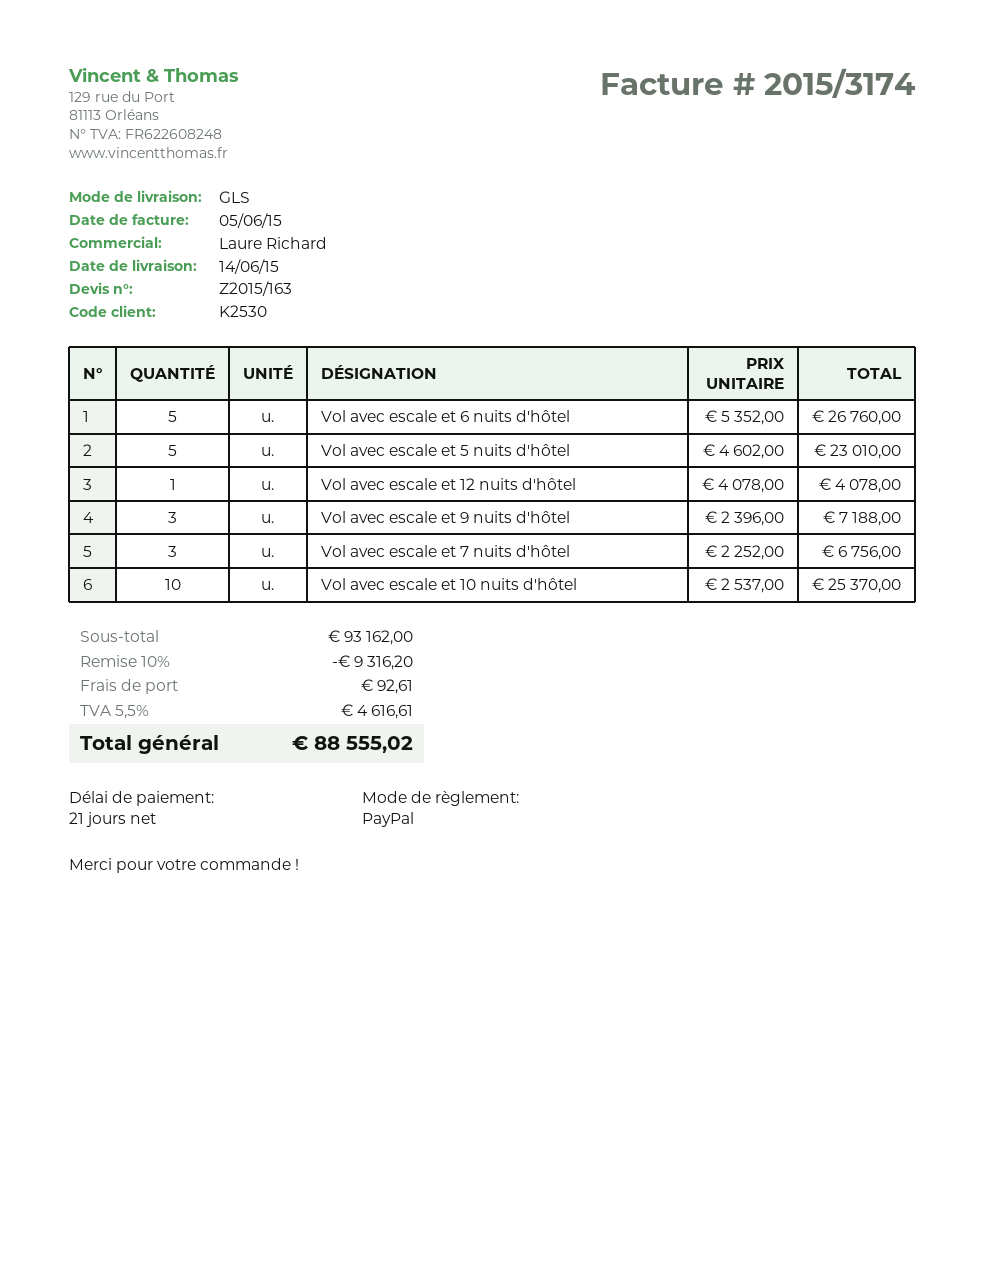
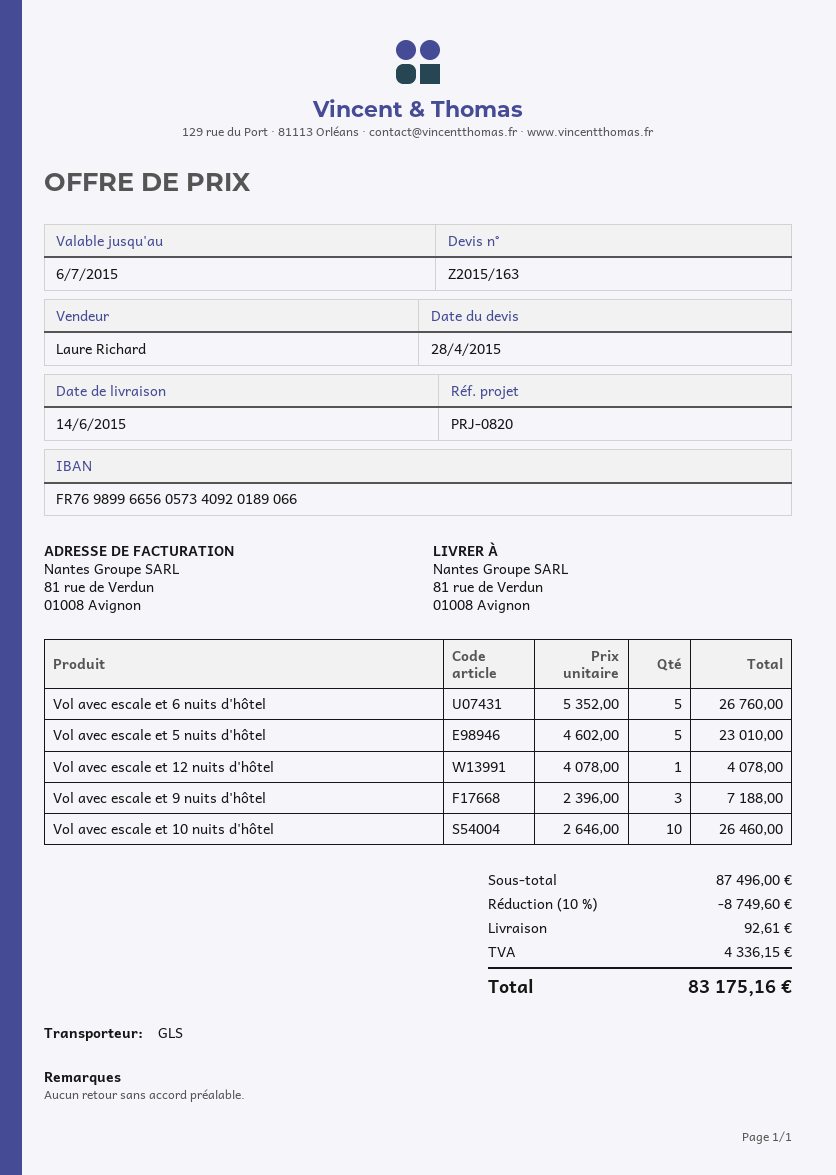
Vol avec escale et 7 nuits d'hôtel: 3 x 2252.00 = 6756.00 -> none
Vol avec escale et 10 nuits d'hôtel: 10 x 2537.00 = 25370.00 -> 10 x 2646.00 = 26460.00
subtotal: 93162.00 -> 87496.00
discount: 10% = 9316.20 -> 10% = 8749.60
tax: 4616.61 -> 4336.15
total: 88555.02 -> 83175.16

